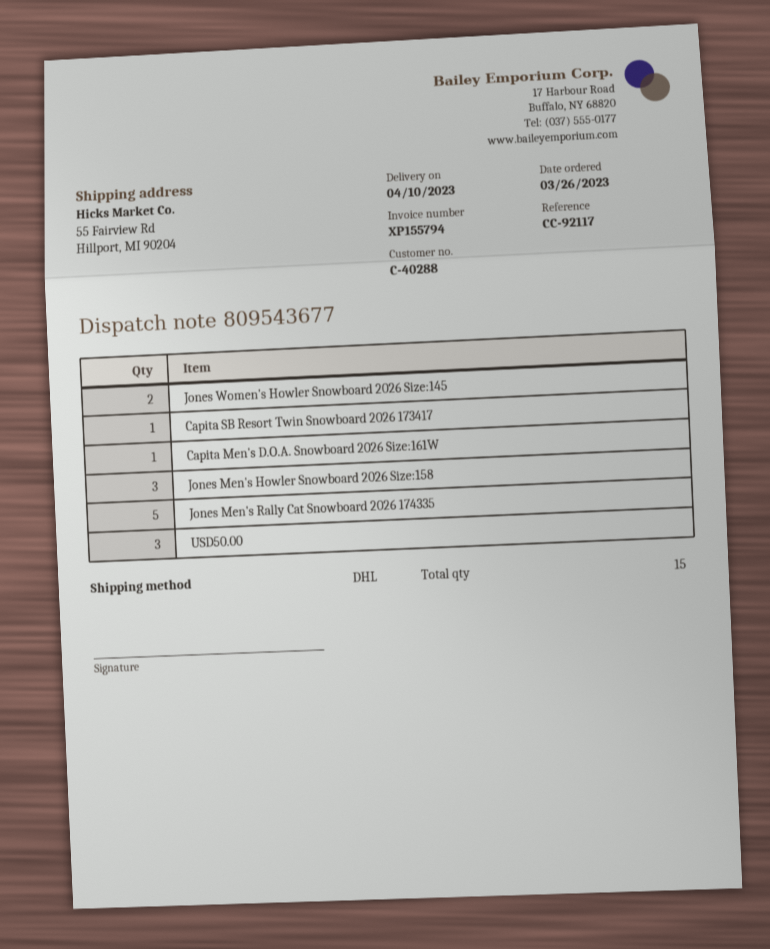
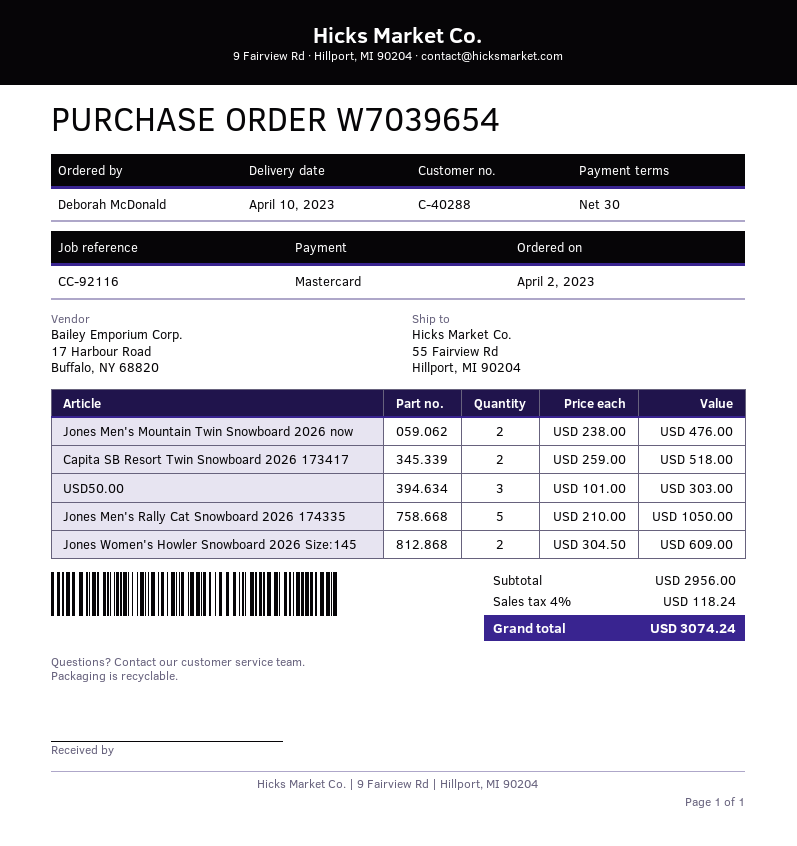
order date: 2023-03-26 -> 2023-04-02
reference: CC-92117 -> CC-92116
Capita SB Resort Twin Snowboard 2026 173417: 1 -> 2
Capita Men's D.O.A. Snowboard 2026 Size:161W: 1 -> none
Jones Men's Howler Snowboard 2026 Size:158: 3 -> none
Jones Men's Mountain Twin Snowboard 2026 now: none -> 2

